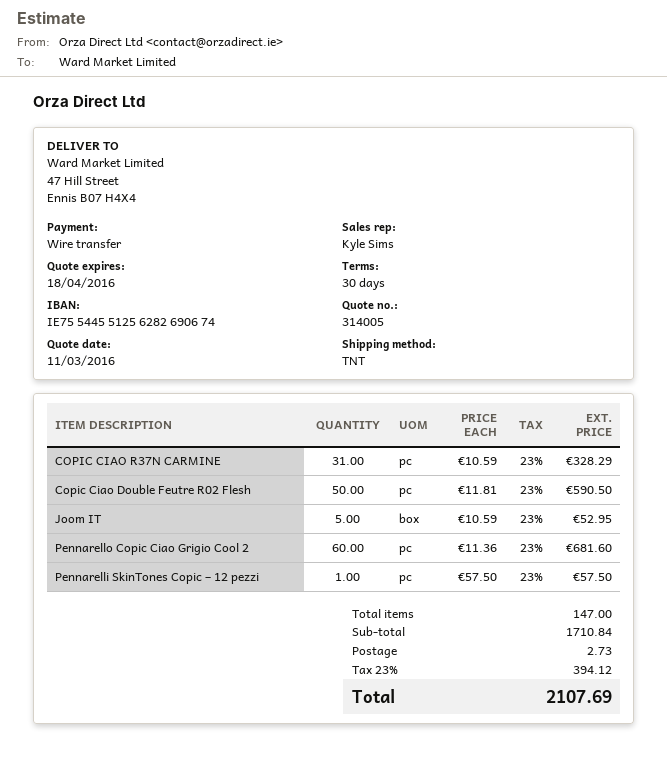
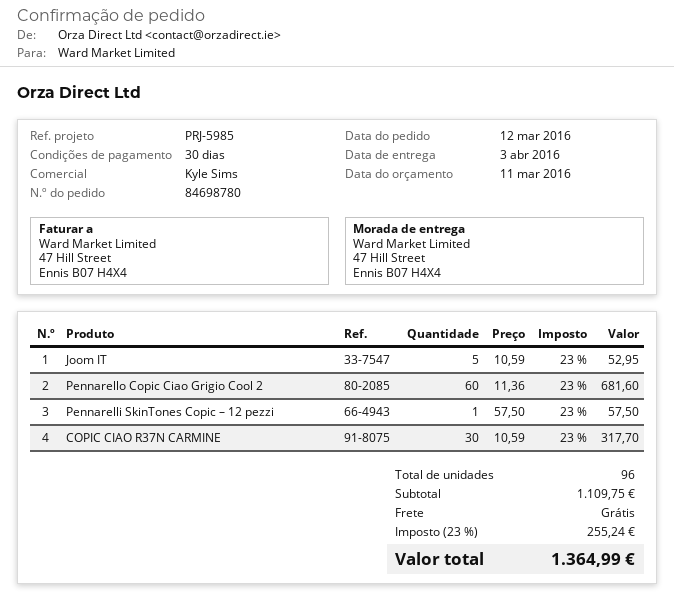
COPIC CIAO R37N CARMINE: 31 x 10.59 = 328.29 -> 30 x 10.59 = 317.70
Copic Ciao Double Feutre R02 Flesh: 50 x 11.81 = 590.50 -> none
total quantity: 147 -> 96
subtotal: 1710.84 -> 1109.75
shipping: 2.73 -> 0.00
tax: 23% = 394.12 -> 23% = 255.24
total: 2107.69 -> 1364.99

